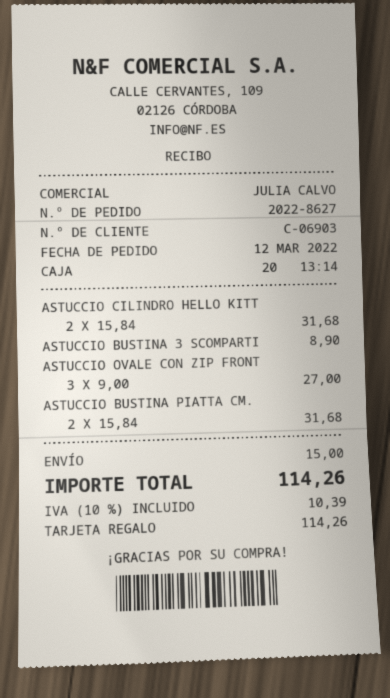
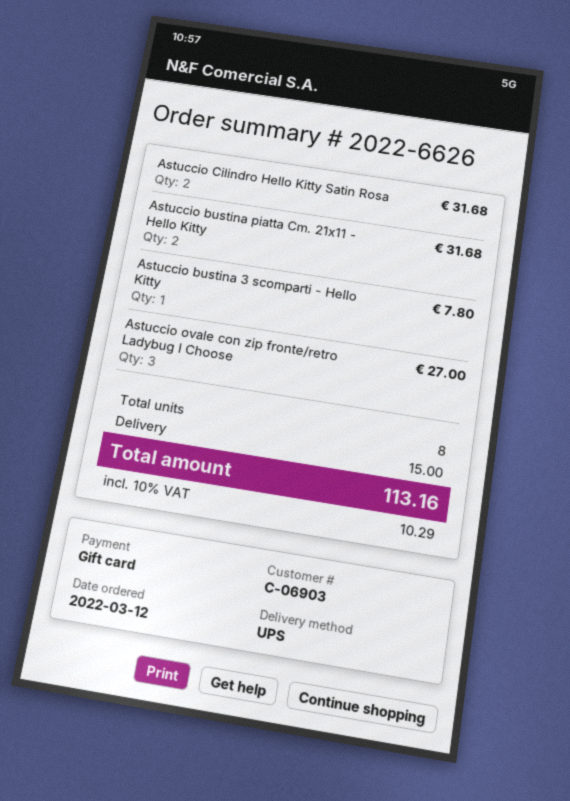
order number: 2022-8627 -> 2022-6626
ASTUCCIO BUSTINA 3 SCOMPARTI: 1 for 8.90 -> 1 for 7.80
tax: 10% = 10.39 -> 10% = 10.29
total: 114.26 -> 113.16

